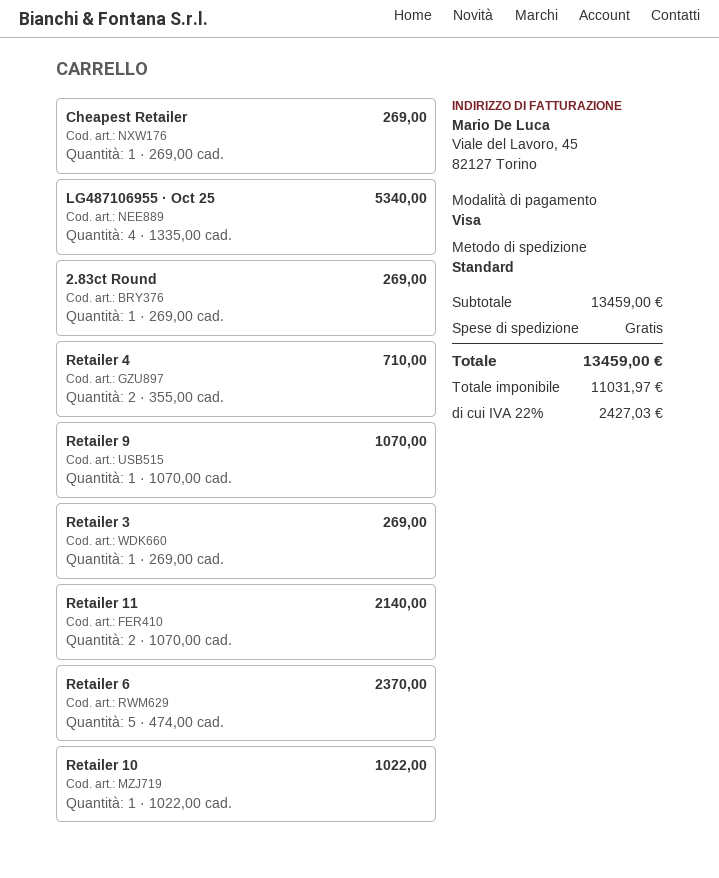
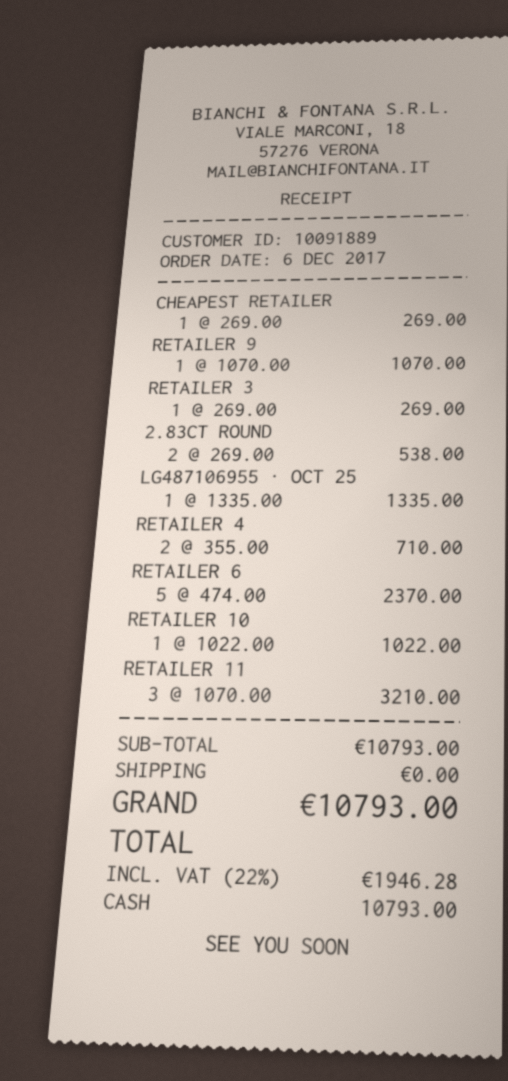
payment method: Visa -> cash
LG487106955 · Oct 25: 4 x 1335.00 = 5340.00 -> 1 x 1335.00 = 1335.00
2.83ct Round: 1 x 269.00 = 269.00 -> 2 x 269.00 = 538.00
Retailer 11: 2 x 1070.00 = 2140.00 -> 3 x 1070.00 = 3210.00
subtotal: 13459.00 -> 10793.00
tax: 22% = 2427.03 -> 22% = 1946.28
total: 13459.00 -> 10793.00

